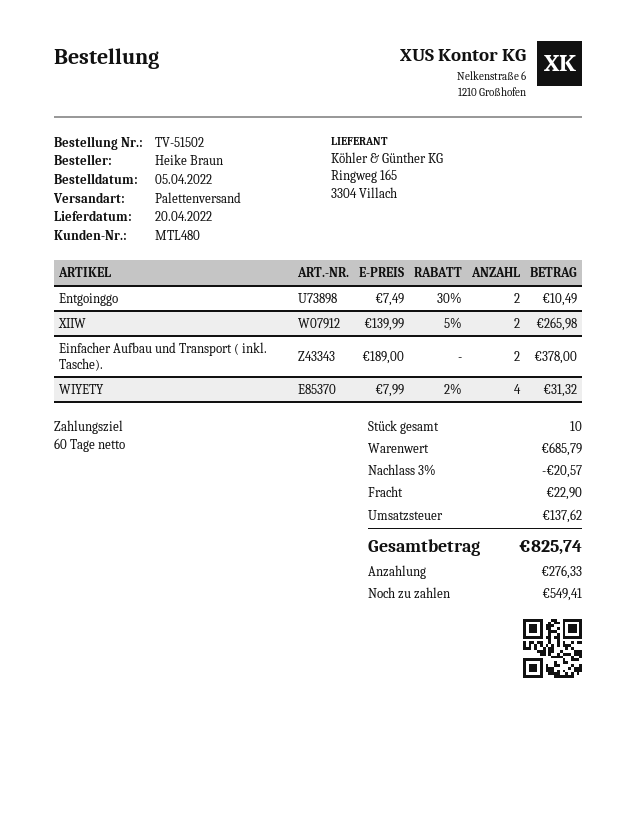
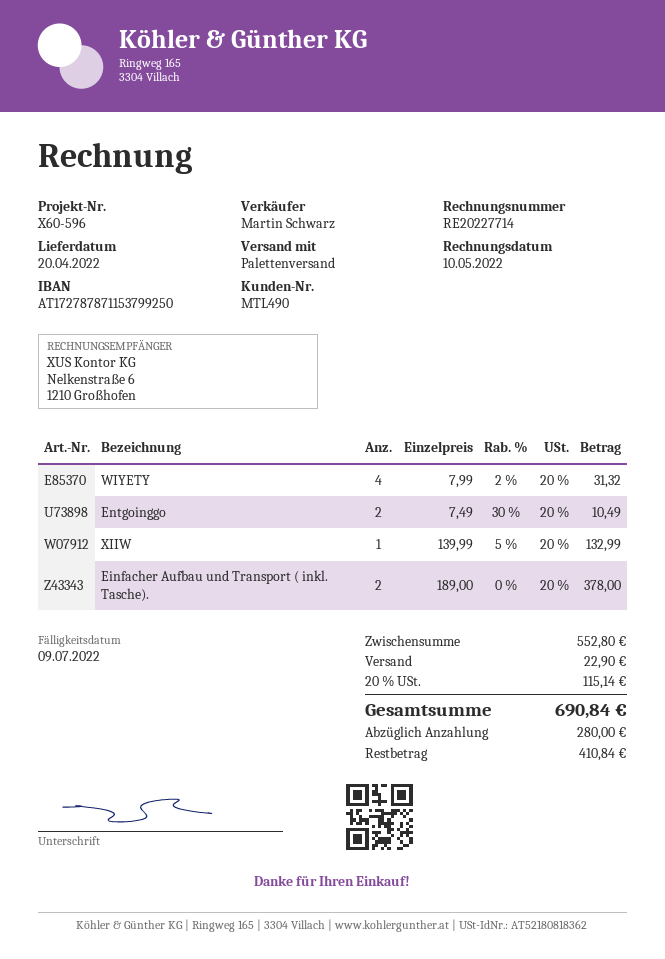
customer number: MTL480 -> MTL490
XIIW: 2 x 139.99 - 5% = 265.98 -> 1 x 139.99 - 5% = 132.99
subtotal: 685.79 -> 552.80
discount: 3% = 20.57 -> none
tax: 137.62 -> 115.14
total: 825.74 -> 690.84
deposit: 276.33 -> 280.00
balance: 549.41 -> 410.84

